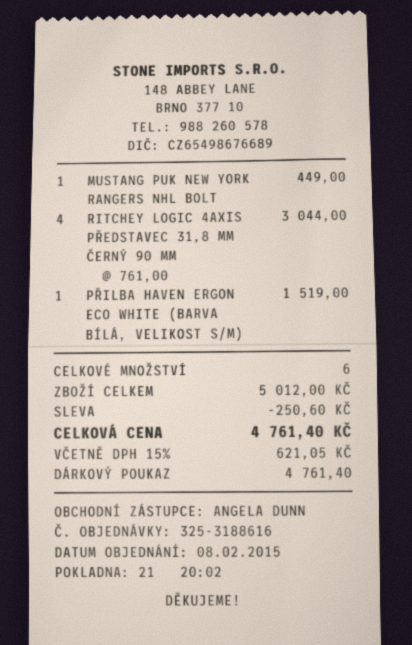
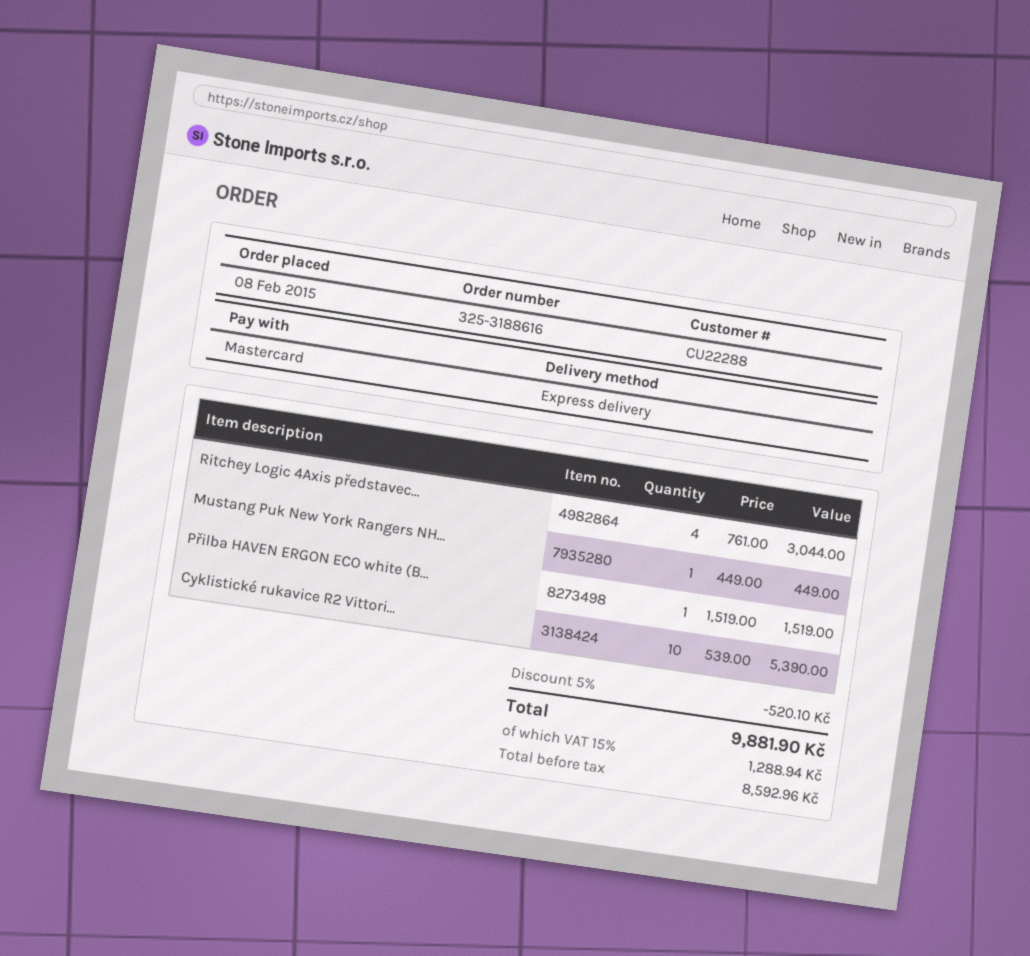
payment method: gift card -> Mastercard
Cyklistické rukavice R2 Vittori...: none -> 10 x 539.00 = 5390.00
discount: 250.60 -> 520.10
tax: 15% = 621.05 -> 15% = 1288.94
total: 4761.40 -> 9881.90

